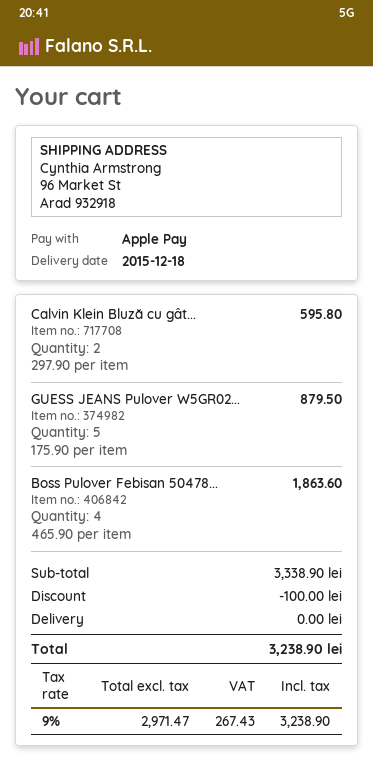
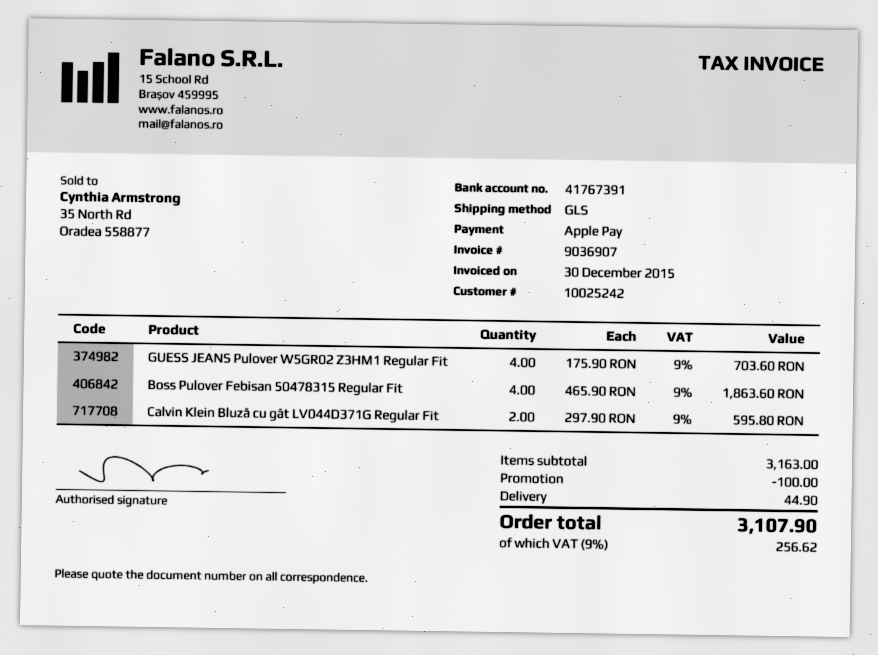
GUESS JEANS Pulover W5GR02...: 5 x 175.90 = 879.50 -> 4 x 175.90 = 703.60
subtotal: 3338.90 -> 3163.00
shipping: 0.00 -> 44.90
tax: 9% = 267.43 -> 9% = 256.62
total: 3238.90 -> 3107.90

